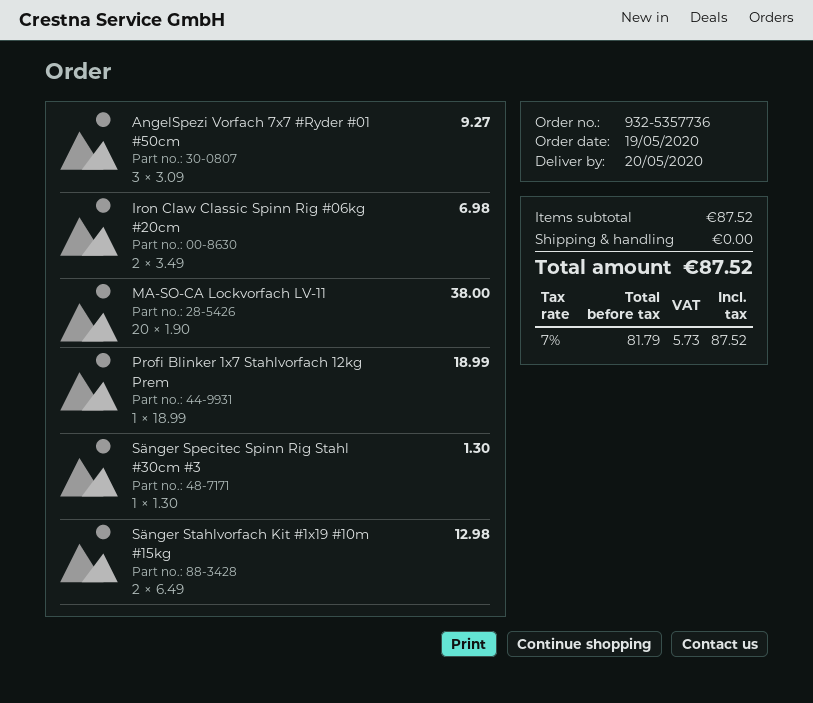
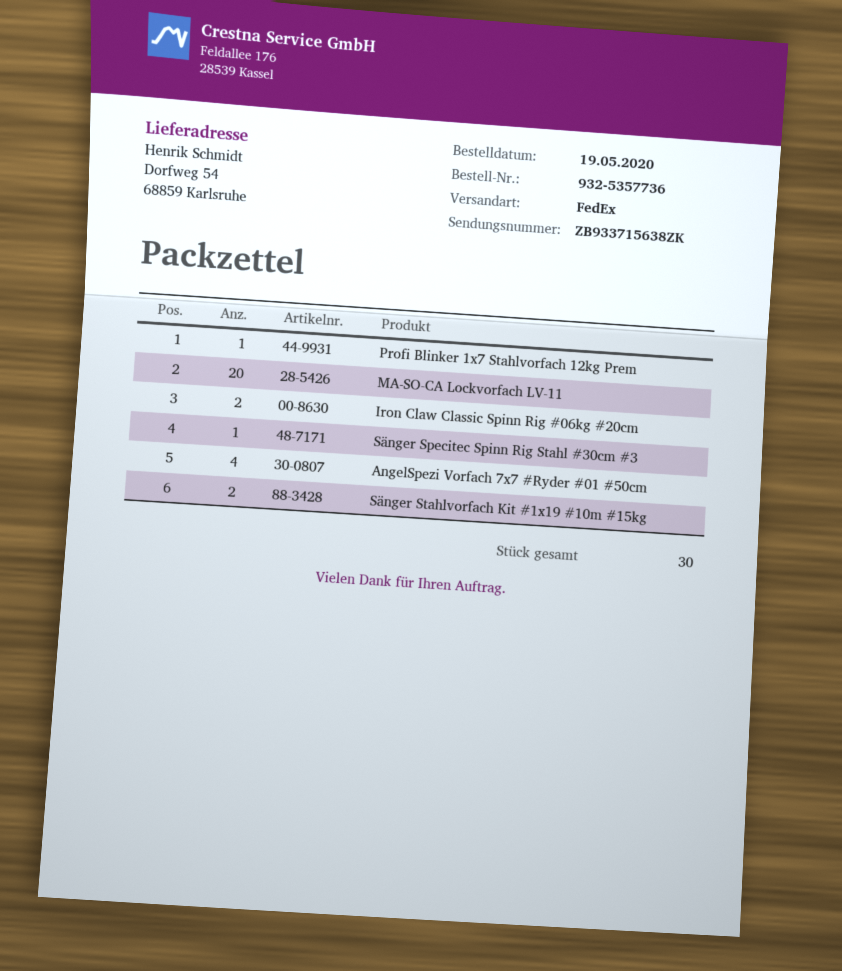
AngelSpezi Vorfach 7x7 #Ryder #01 #50cm: 3 -> 4

